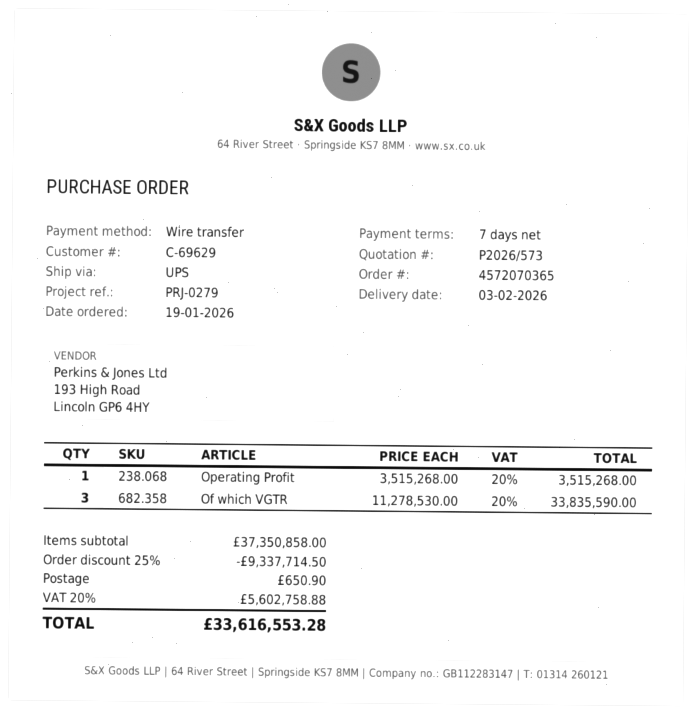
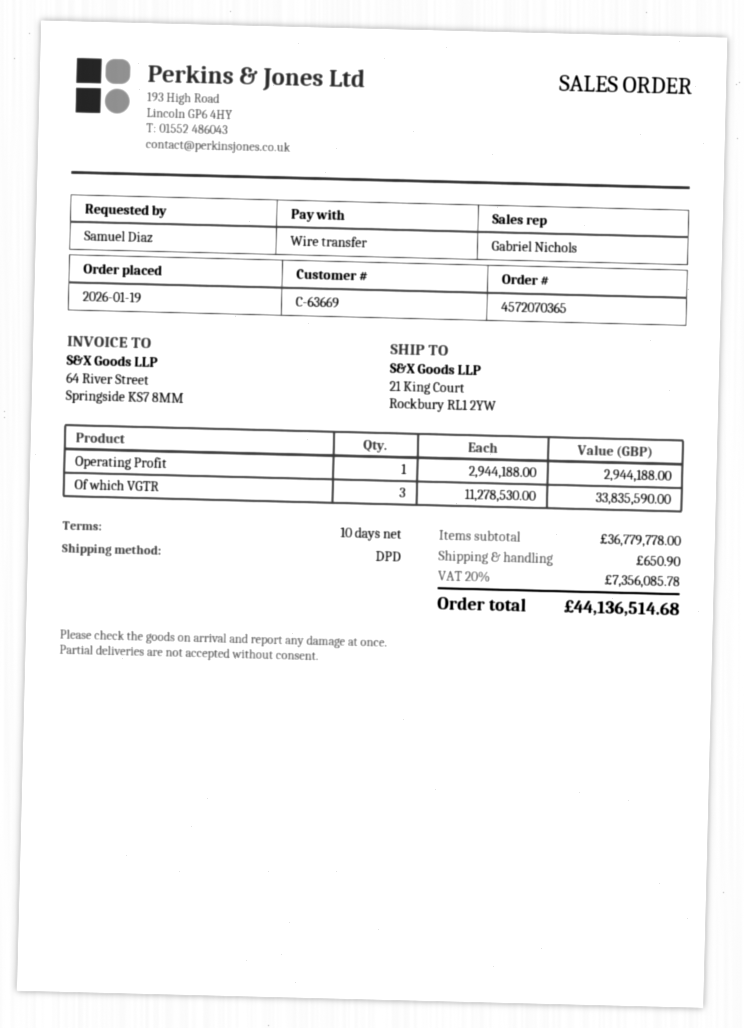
payment terms: 7 days -> 10 days
customer number: C-69629 -> C-63669
shipping method: UPS -> DPD
Operating Profit: 1 x 3515268.00 = 3515268.00 -> 1 x 2944188.00 = 2944188.00
subtotal: 37350858.00 -> 36779778.00
discount: 25% = 9337714.50 -> none
tax: 20% = 5602758.88 -> 20% = 7356085.78
total: 33616553.28 -> 44136514.68

